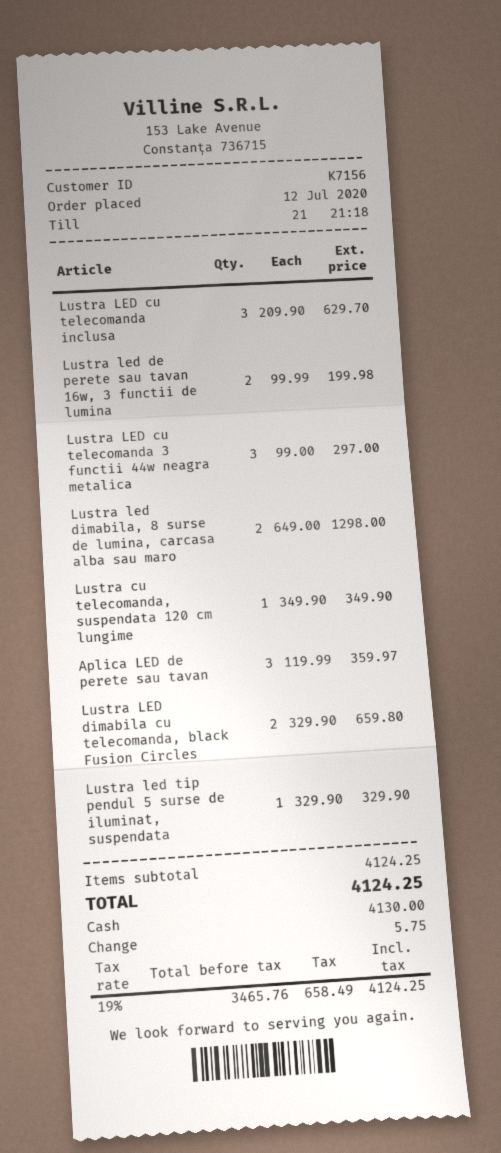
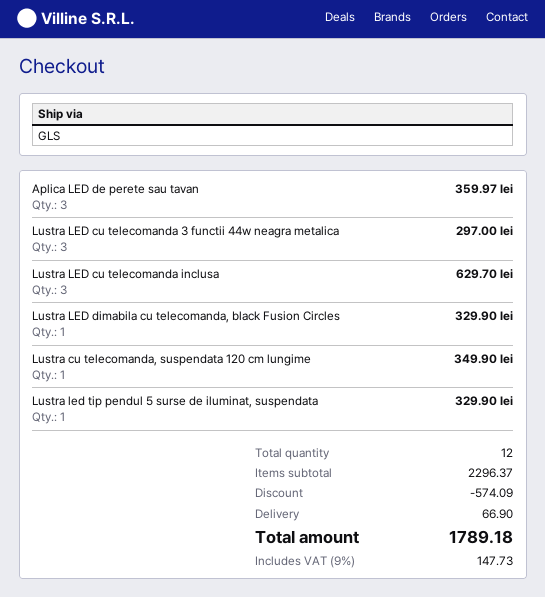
Lustra led de perete sau tavan 16w, 3 functii de lumina: 2 for 199.98 -> none
Lustra led dimabila, 8 surse de lumina, carcasa alba sau maro: 2 for 1298.00 -> none
Lustra LED dimabila cu telecomanda, black Fusion Circles: 2 for 659.80 -> 1 for 329.90
subtotal: 4124.25 -> 2296.37
discount: none -> 574.09
shipping: none -> 66.90
tax: 19% = 658.49 -> 9% = 147.73
total: 4124.25 -> 1789.18

